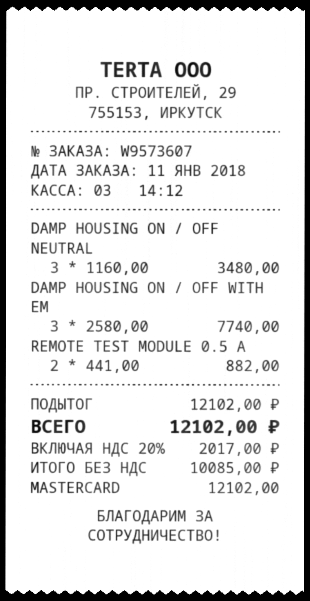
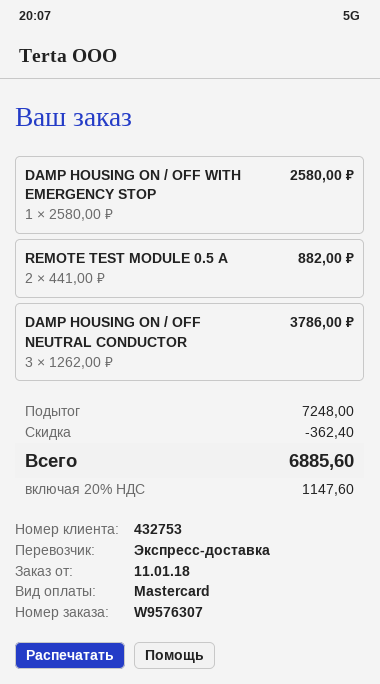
order number: W9573607 -> W9576307
DAMP HOUSING ON / OFF NEUTRAL: 3 x 1160.00 = 3480.00 -> 3 x 1262.00 = 3786.00
DAMP HOUSING ON / OFF WITH EM: 3 x 2580.00 = 7740.00 -> 1 x 2580.00 = 2580.00
subtotal: 12102.00 -> 7248.00
discount: none -> 362.40
tax: 20% = 2017.00 -> 20% = 1147.60
total: 12102.00 -> 6885.60

